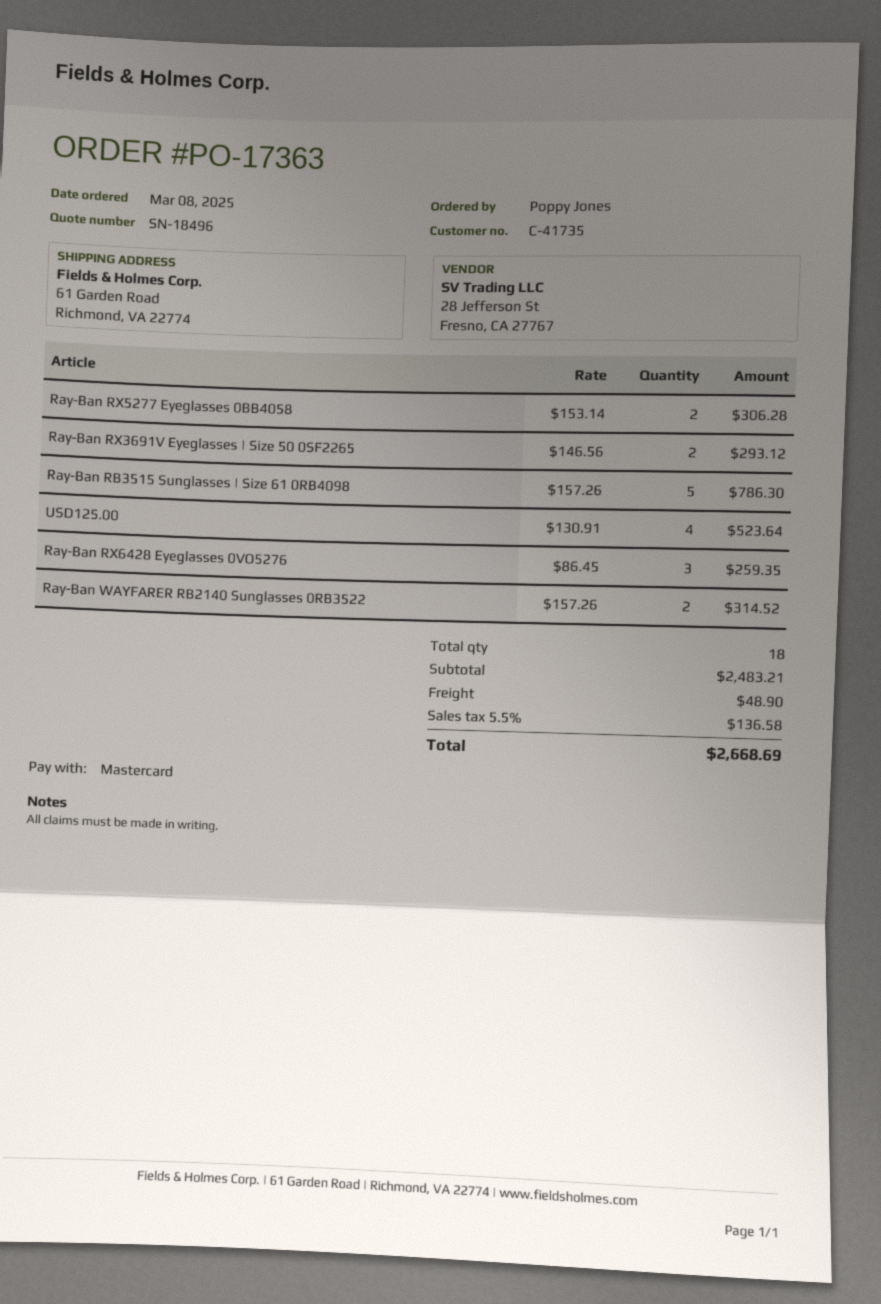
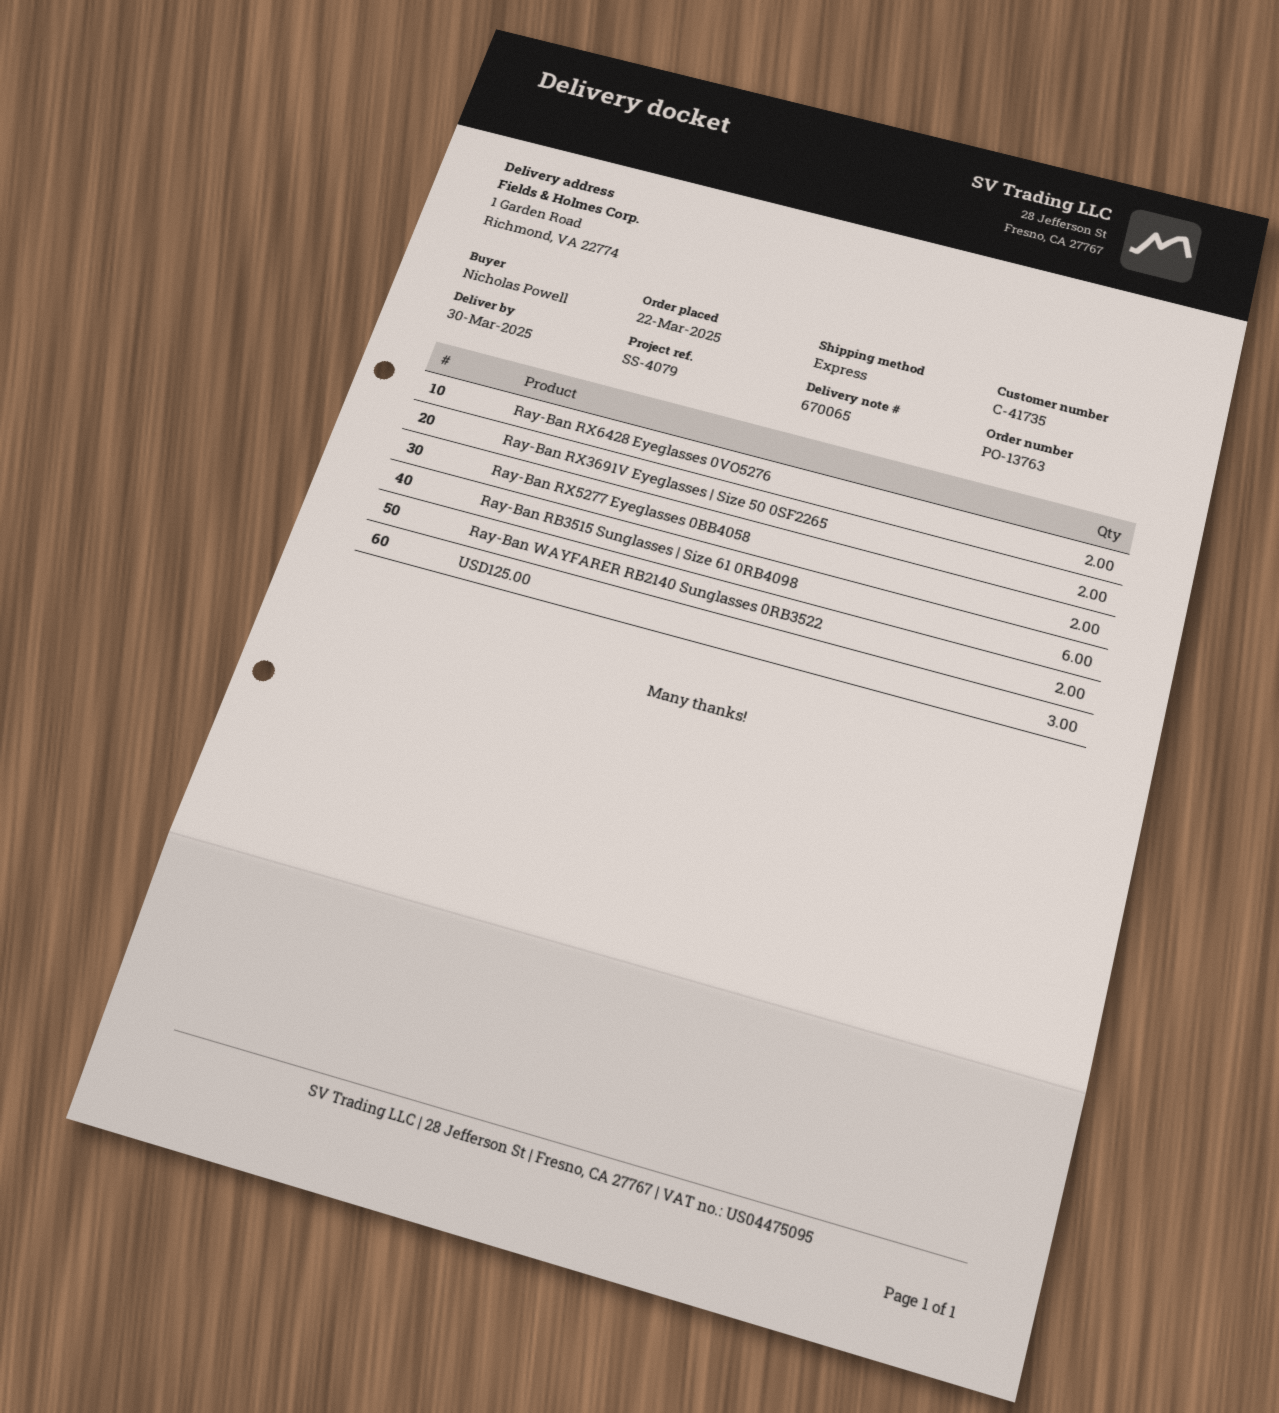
order number: PO-17363 -> PO-13763
order date: 2025-03-08 -> 2025-03-22
ordered by: Poppy Jones -> Nicholas Powell
ship to: 61 Garden Road, Richmond, VA 22774 -> 1 Garden Road, Richmond, VA 22774
Ray-Ban RB3515 Sunglasses | Size 61 0RB4098: 5 -> 6
USD125.00: 4 -> 3
Ray-Ban RX6428 Eyeglasses 0VO5276: 3 -> 2

